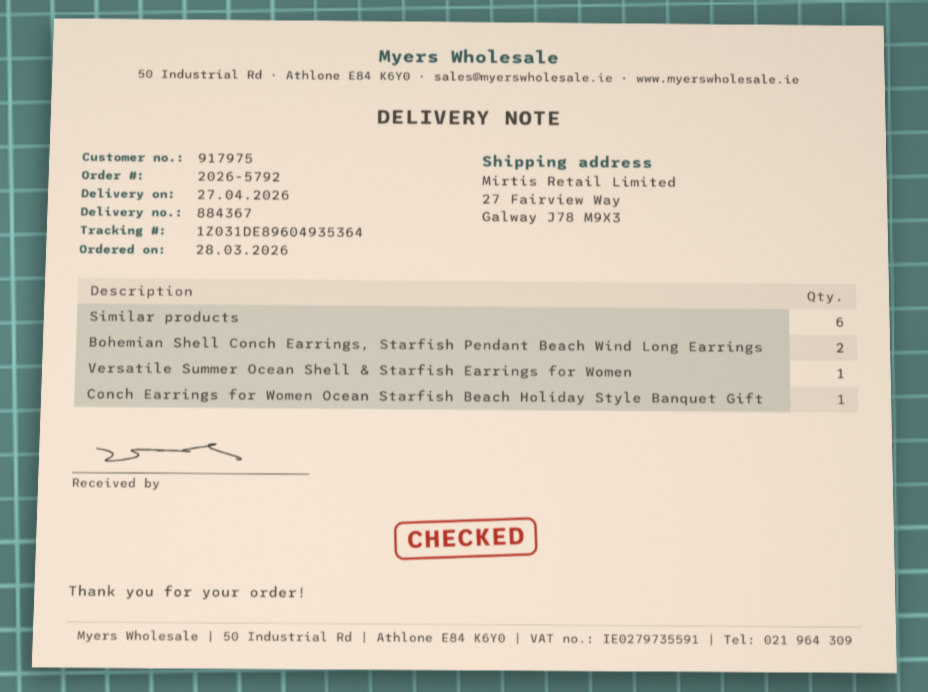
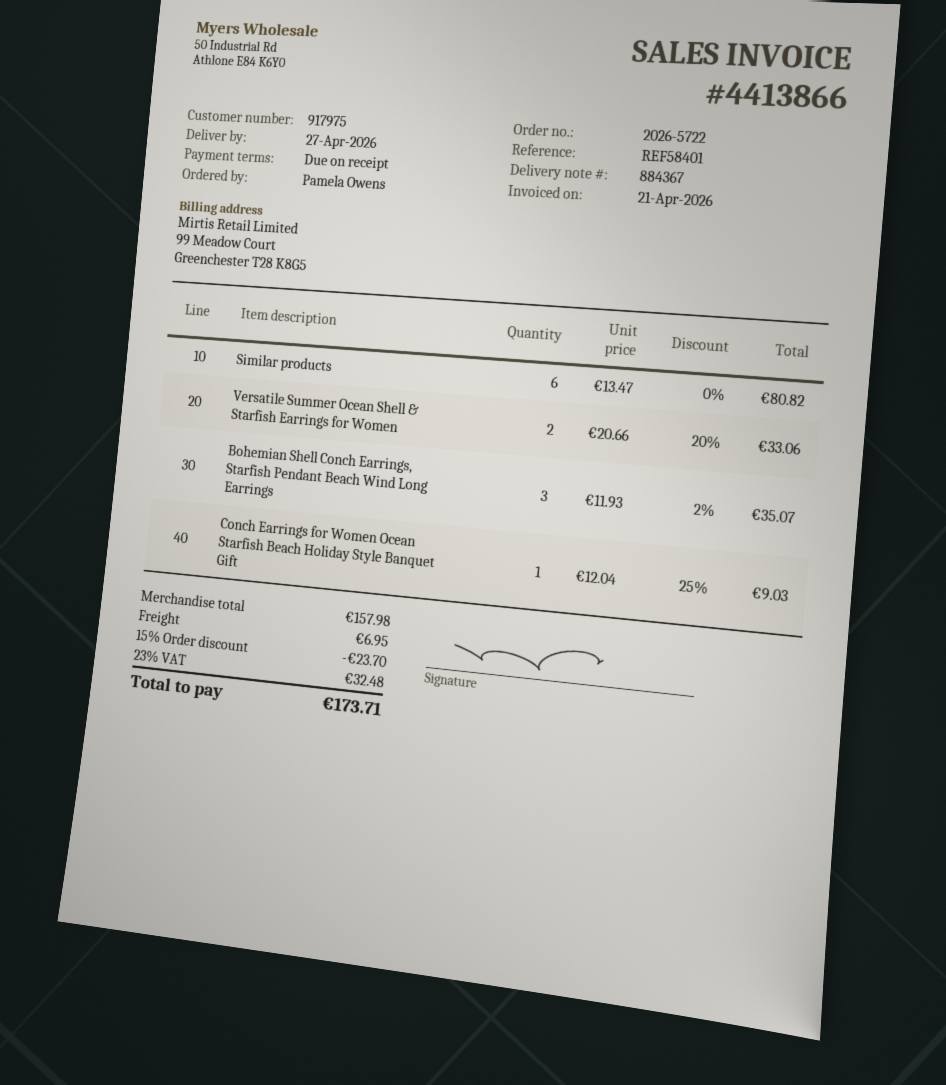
order number: 2026-5792 -> 2026-5722
Bohemian Shell Conch Earrings, Starfish Pendant Beach Wind Long Earrings: 2 -> 3
Versatile Summer Ocean Shell & Starfish Earrings for Women: 1 -> 2

